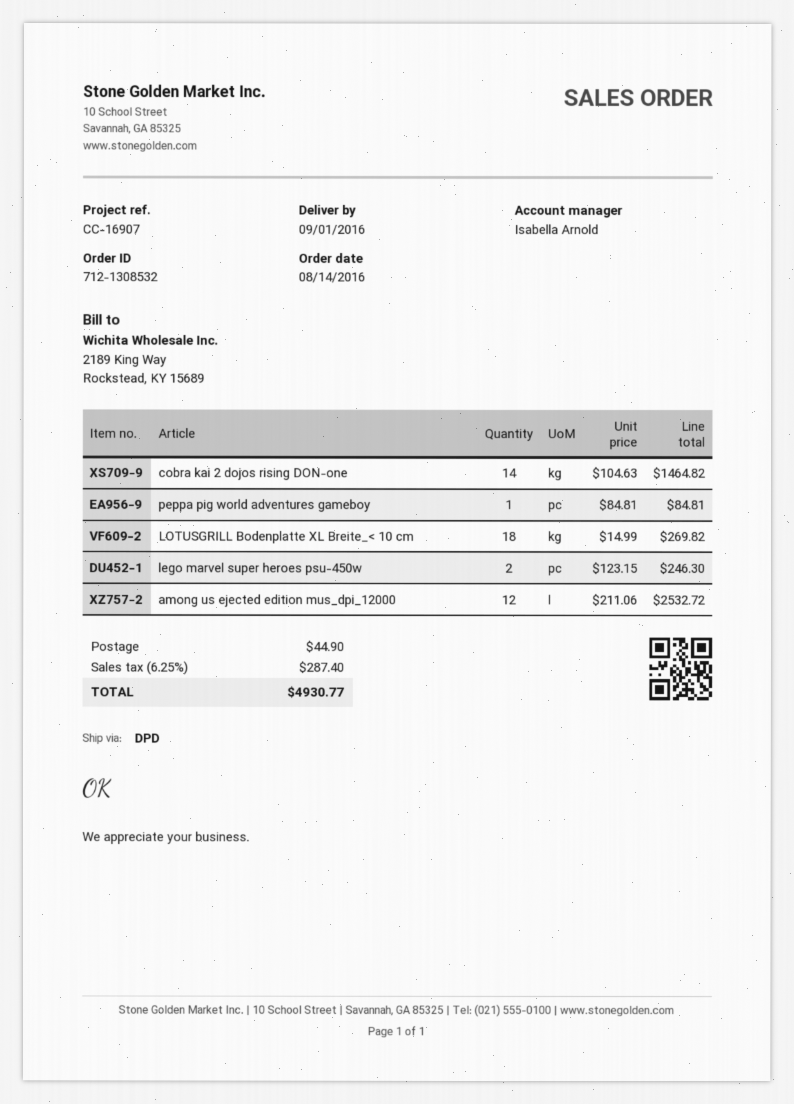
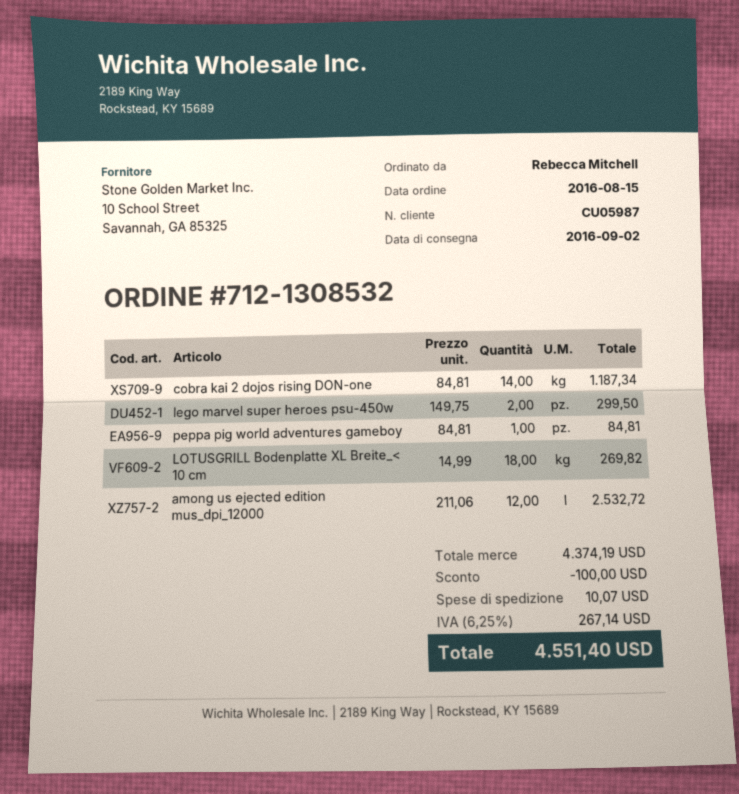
order date: 2016-08-14 -> 2016-08-15
delivery date: 2016-09-01 -> 2016-09-02
cobra kai 2 dojos rising DON-one: 14 x 104.63 = 1464.82 -> 14 x 84.81 = 1187.34
lego marvel super heroes psu-450w: 2 x 123.15 = 246.30 -> 2 x 149.75 = 299.50
discount: none -> 100.00
shipping: 44.90 -> 10.07
tax: 6.25% = 287.40 -> 6.25% = 267.14
total: 4930.77 -> 4551.40

